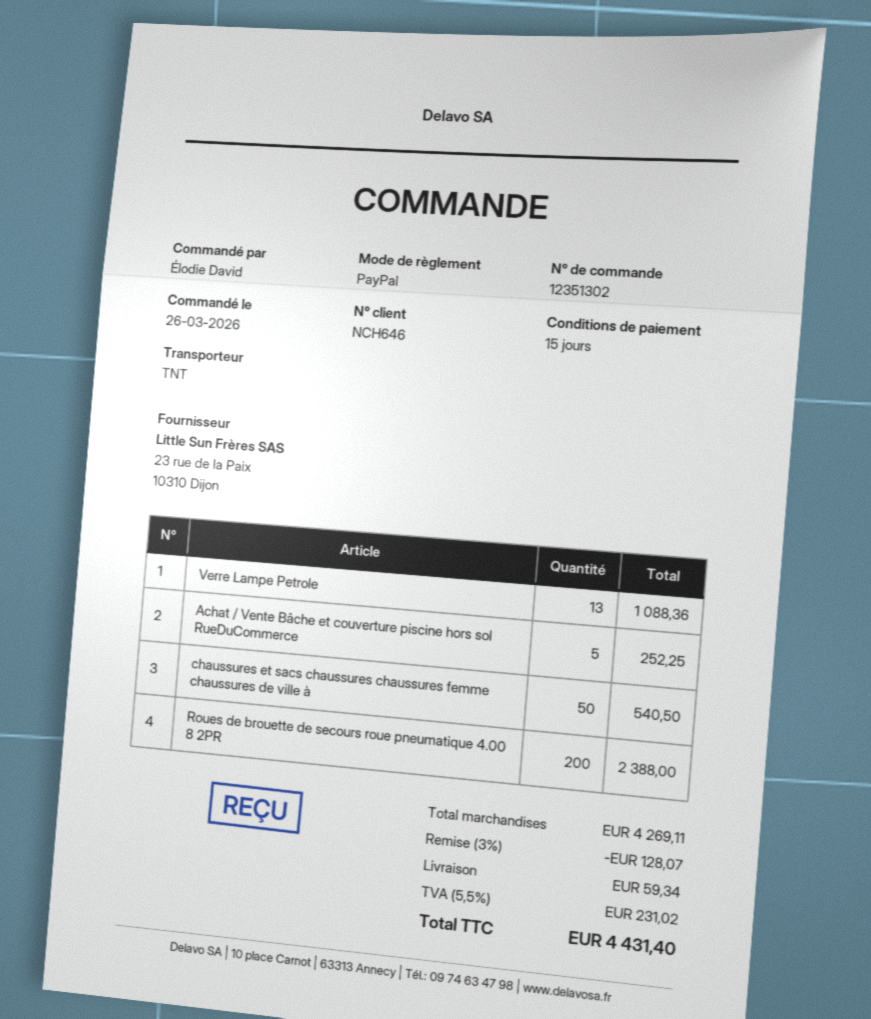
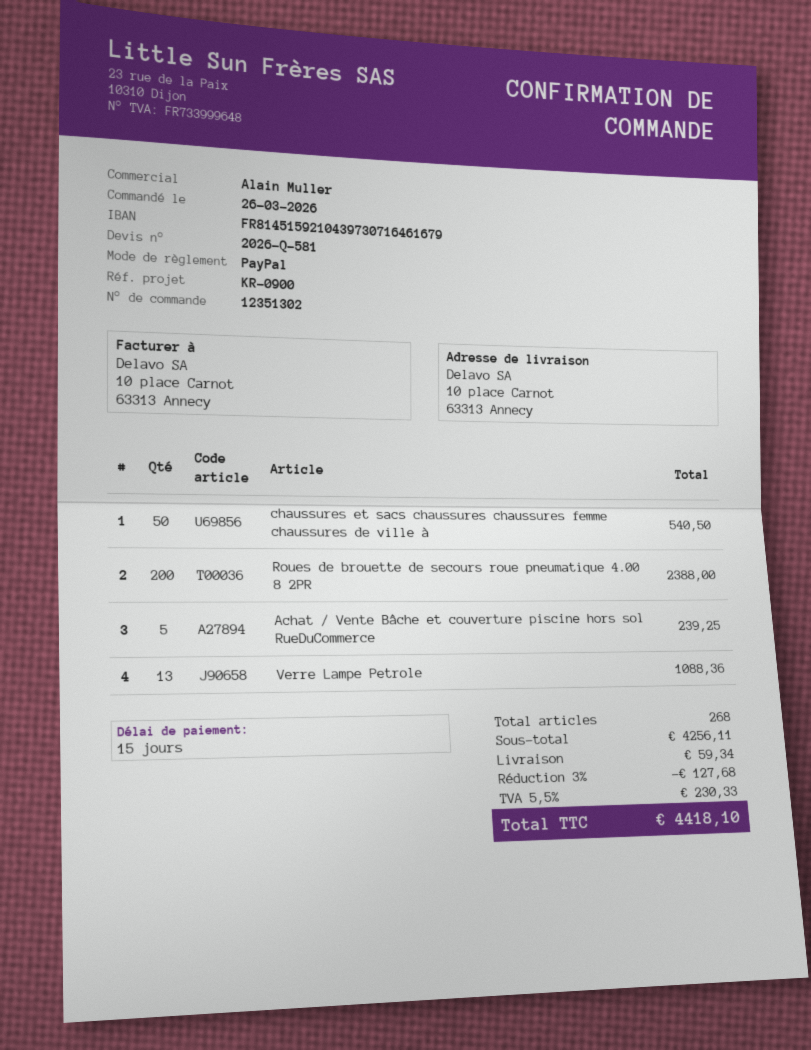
Achat / Vente Bâche et couverture piscine hors sol RueDuCommerce: 5 for 252.25 -> 5 for 239.25
subtotal: 4269.11 -> 4256.11
discount: 3% = 128.07 -> 3% = 127.68
tax: 5.5% = 231.02 -> 5.5% = 230.33
total: 4431.40 -> 4418.10

